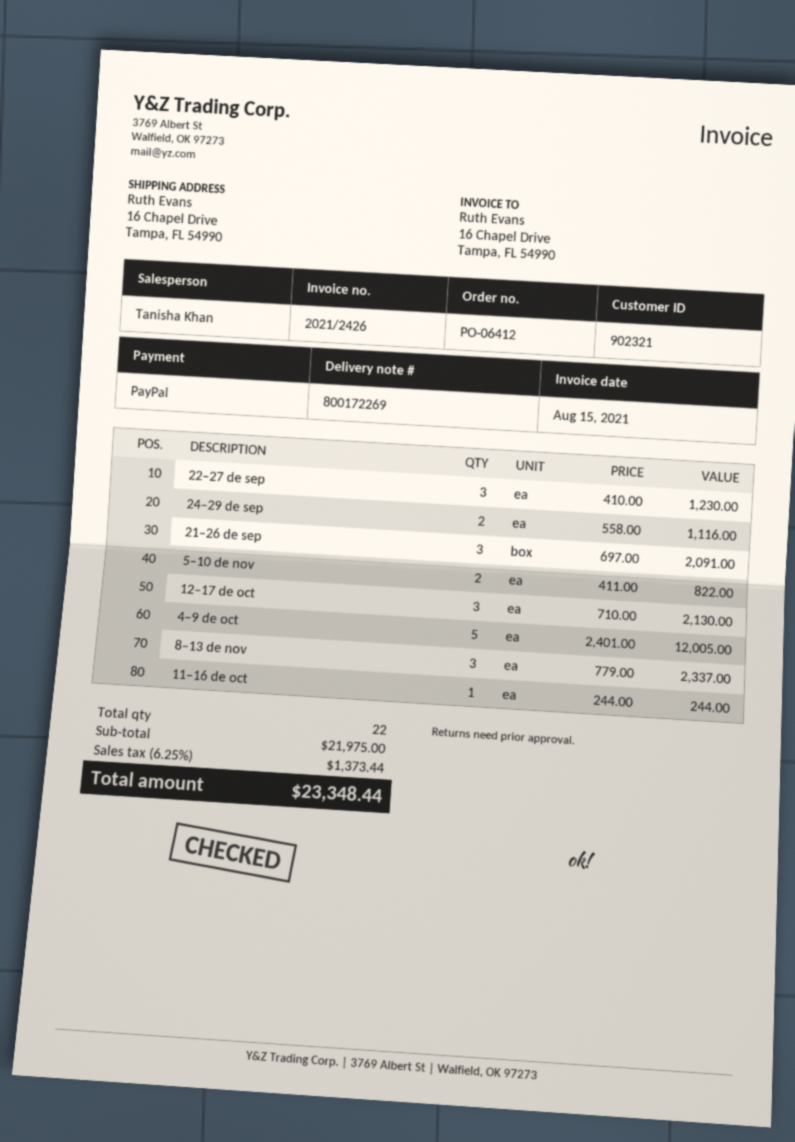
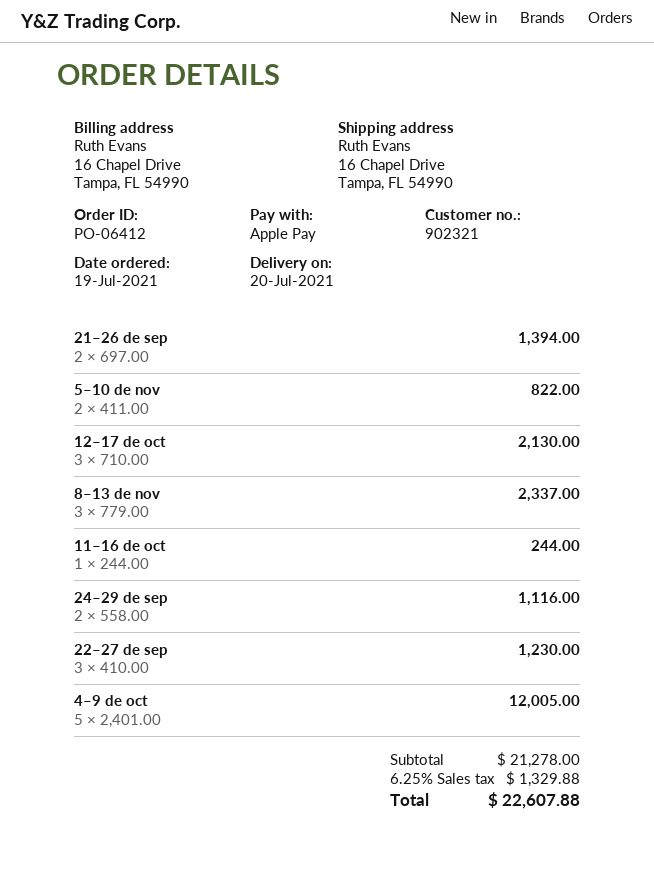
payment method: PayPal -> Apple Pay
21–26 de sep: 3 x 697.00 = 2091.00 -> 2 x 697.00 = 1394.00
subtotal: 21975.00 -> 21278.00
tax: 6.25% = 1373.44 -> 6.25% = 1329.88
total: 23348.44 -> 22607.88

